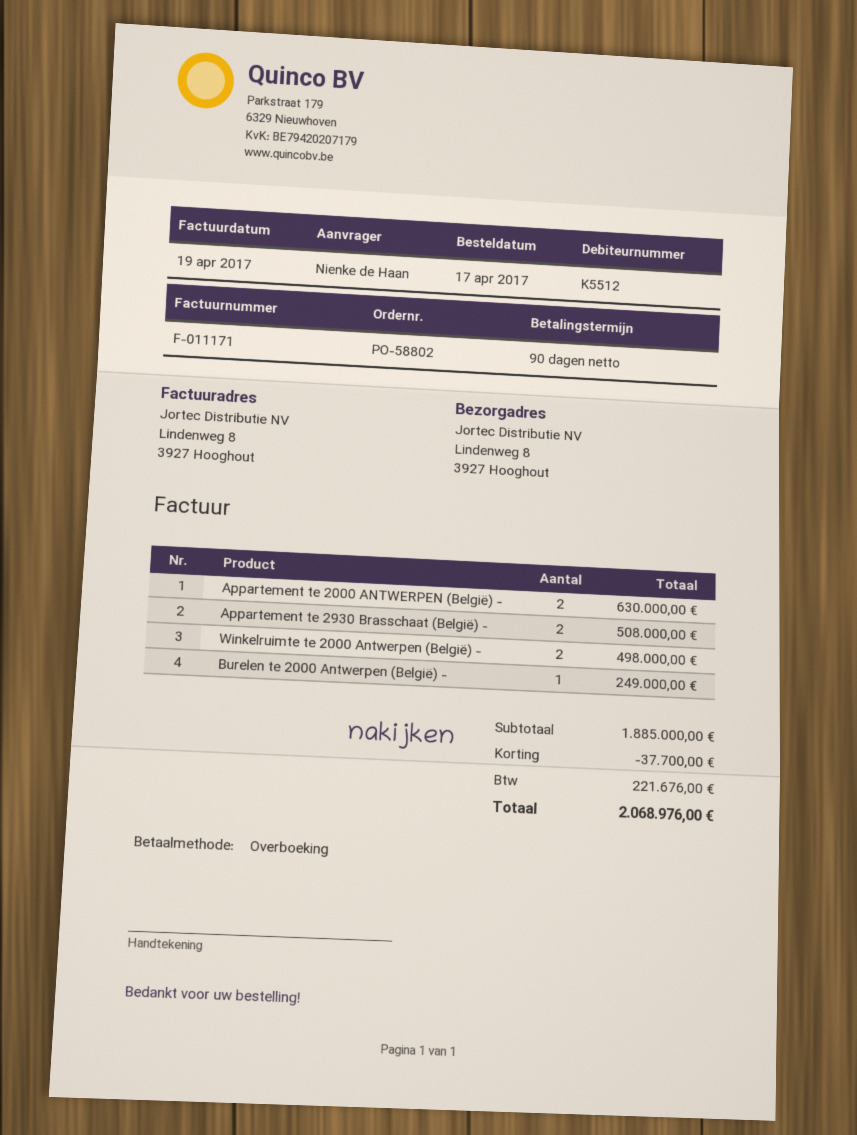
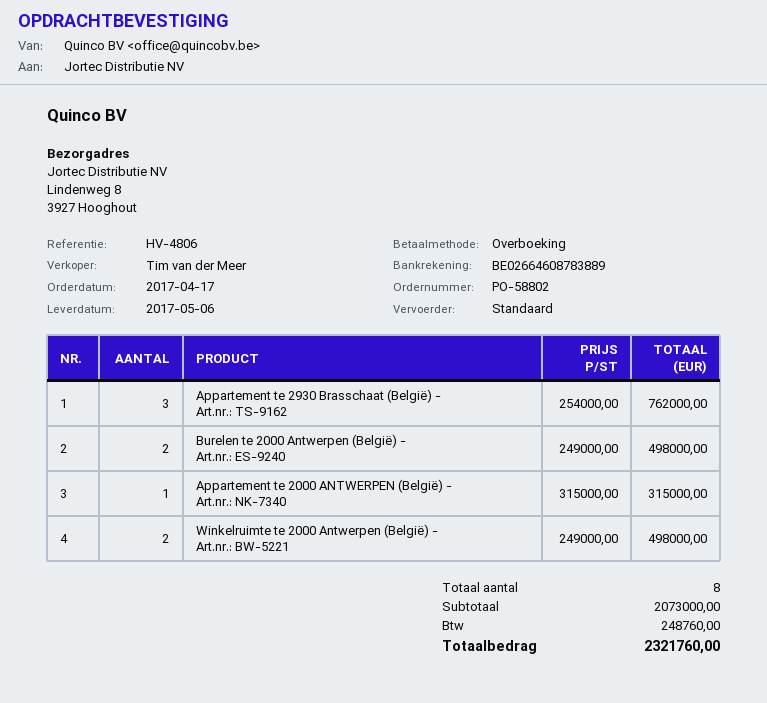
Appartement te 2000 ANTWERPEN (België) -: 2 for 630000.00 -> 1 for 315000.00
Appartement te 2930 Brasschaat (België) -: 2 for 508000.00 -> 3 for 762000.00
Burelen te 2000 Antwerpen (België) -: 1 for 249000.00 -> 2 for 498000.00
subtotal: 1885000.00 -> 2073000.00
discount: 37700.00 -> none
tax: 221676.00 -> 248760.00
total: 2068976.00 -> 2321760.00

